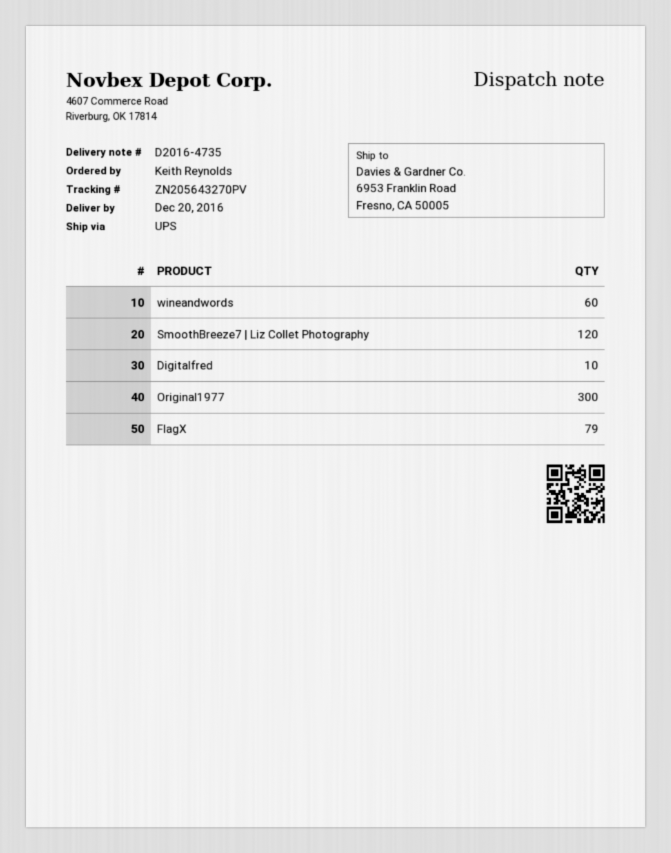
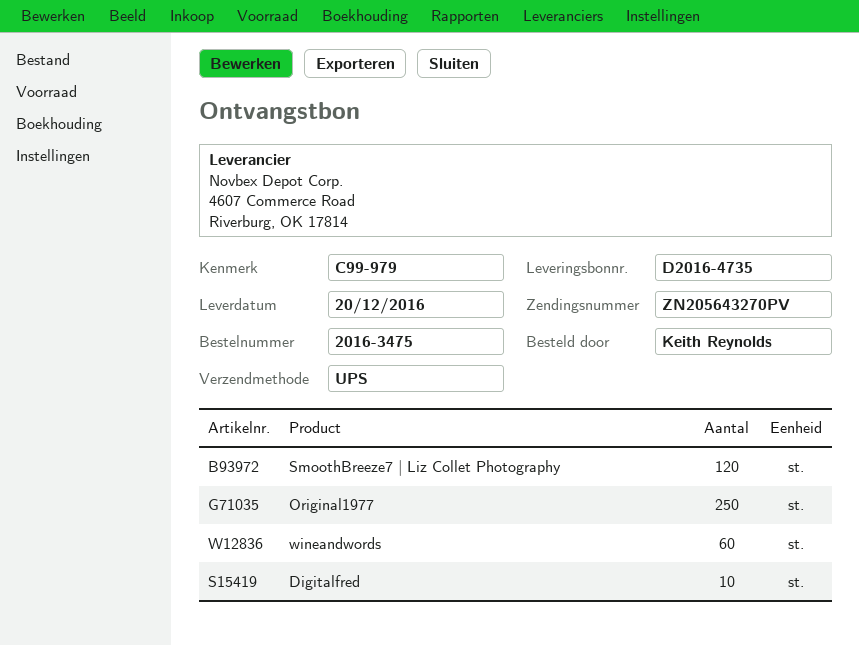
Original1977: 300 -> 250
FlagX: 79 -> none

